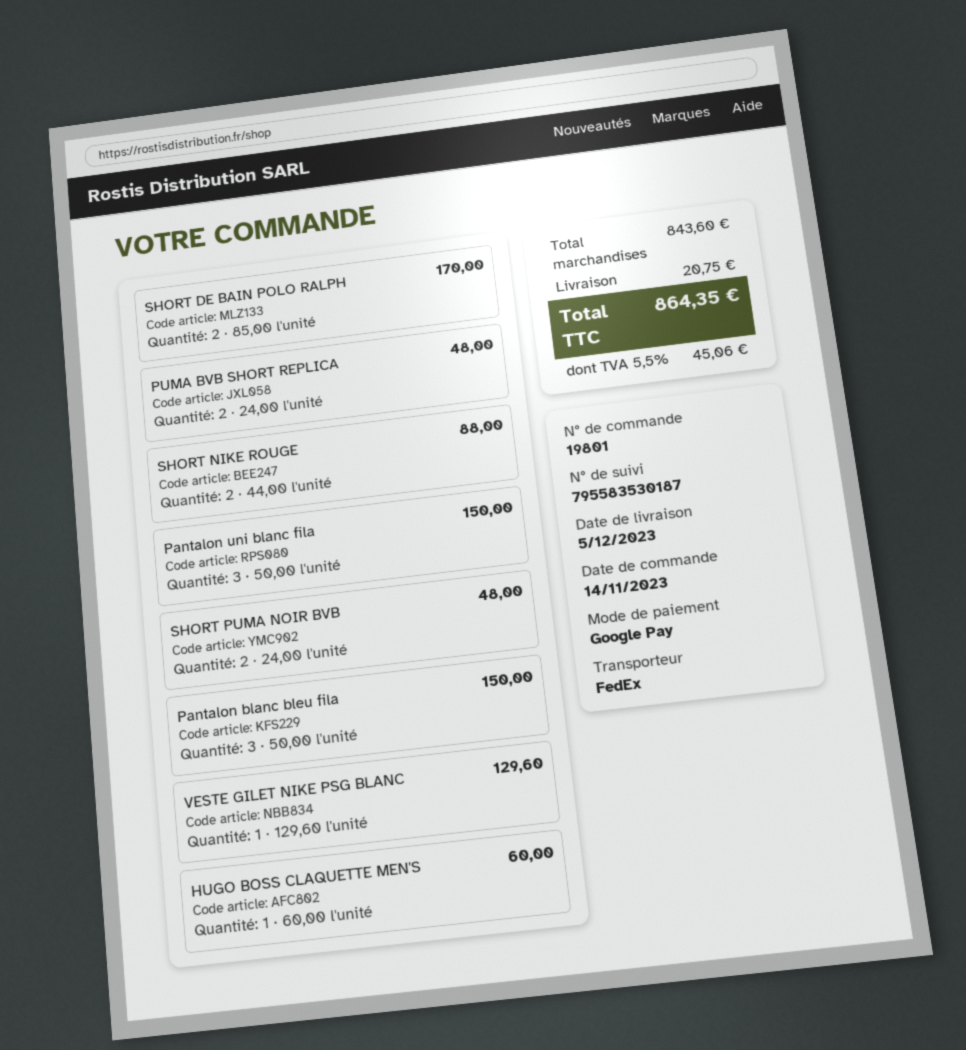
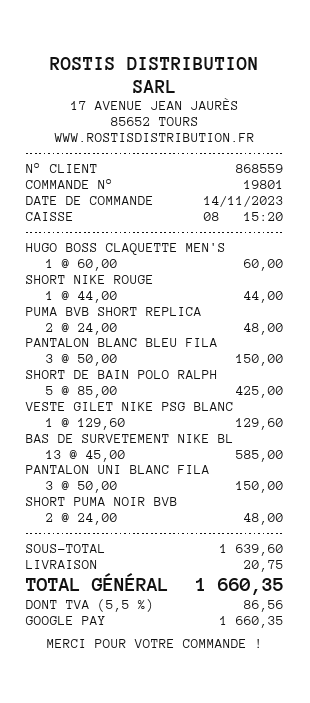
SHORT DE BAIN POLO RALPH: 2 x 85.00 = 170.00 -> 5 x 85.00 = 425.00
SHORT NIKE ROUGE: 2 x 44.00 = 88.00 -> 1 x 44.00 = 44.00
BAS DE SURVETEMENT NIKE BL: none -> 13 x 45.00 = 585.00
subtotal: 843.60 -> 1639.60
tax: 5.5% = 45.06 -> 5.5% = 86.56
total: 864.35 -> 1660.35

